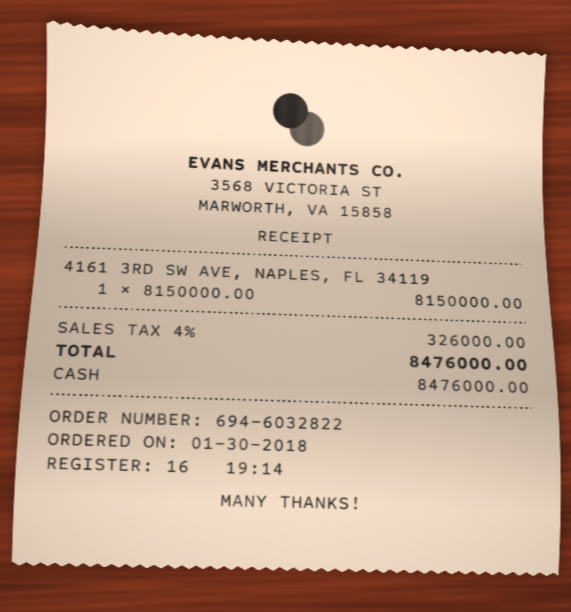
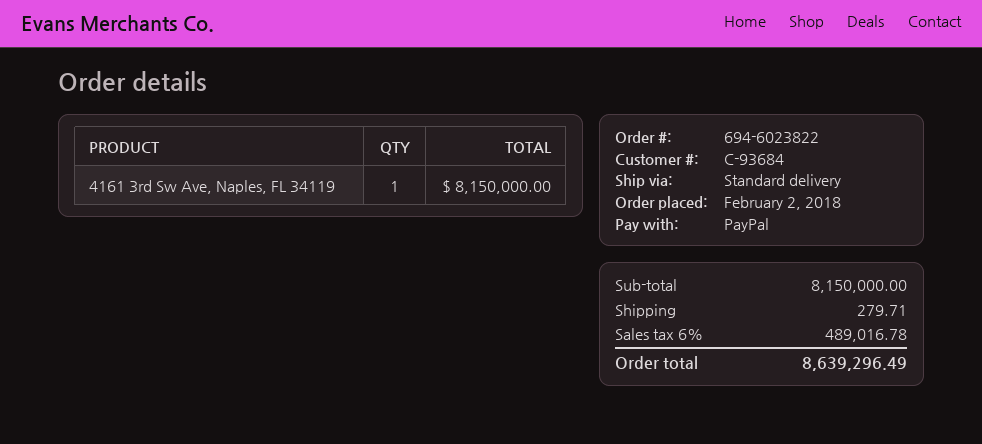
order number: 694-6032822 -> 694-6023822
order date: 2018-01-30 -> 2018-02-02
payment method: cash -> PayPal
shipping: none -> 279.71
tax: 4% = 326000.00 -> 6% = 489016.78
total: 8476000.00 -> 8639296.49

